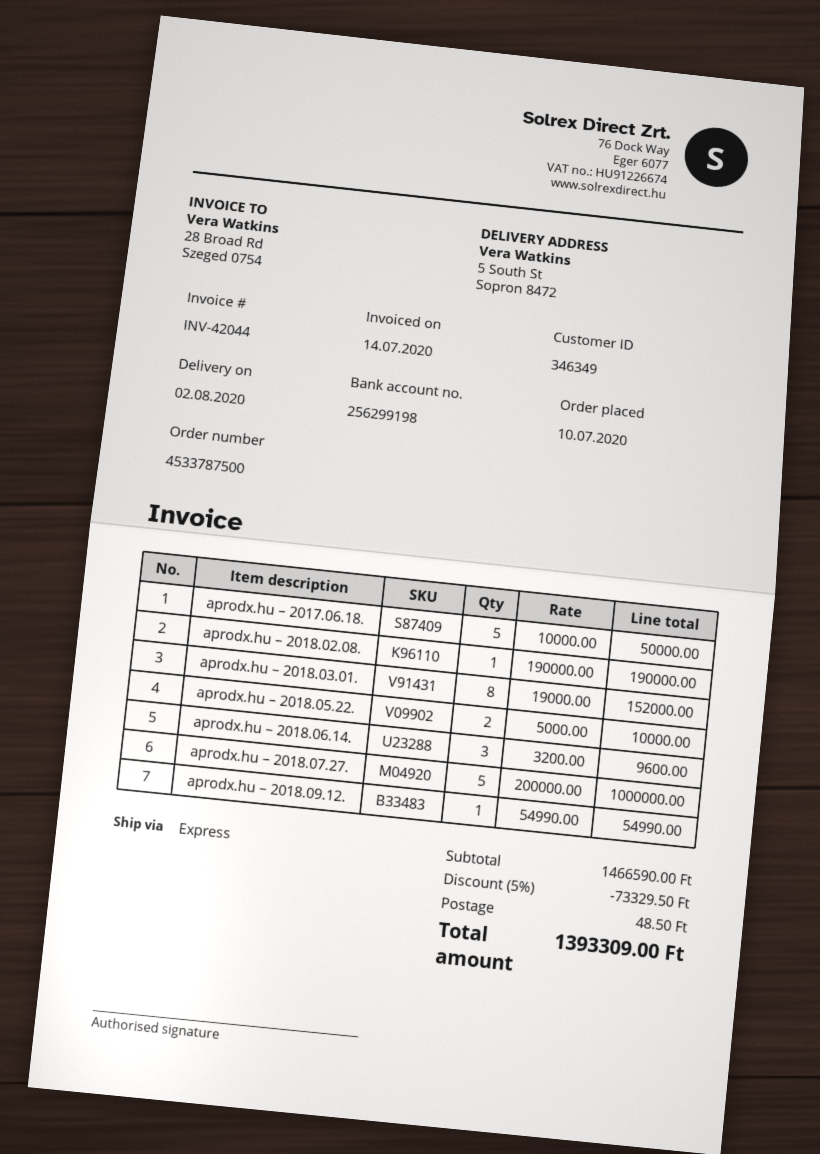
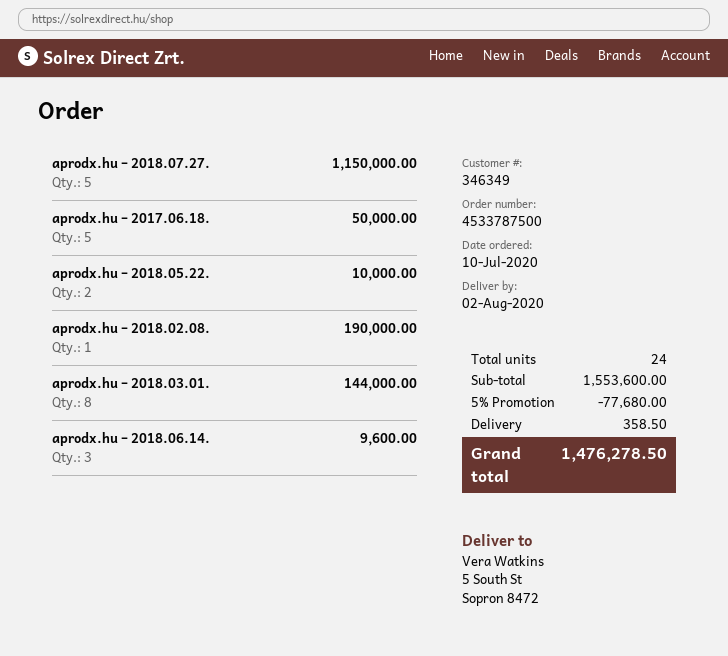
aprodx.hu – 2018.03.01.: 8 for 152000.00 -> 8 for 144000.00
aprodx.hu – 2018.07.27.: 5 for 1000000.00 -> 5 for 1150000.00
aprodx.hu – 2018.09.12.: 1 for 54990.00 -> none
subtotal: 1466590.00 -> 1553600.00
discount: 5% = 73329.50 -> 5% = 77680.00
shipping: 48.50 -> 358.50
total: 1393309.00 -> 1476278.50

